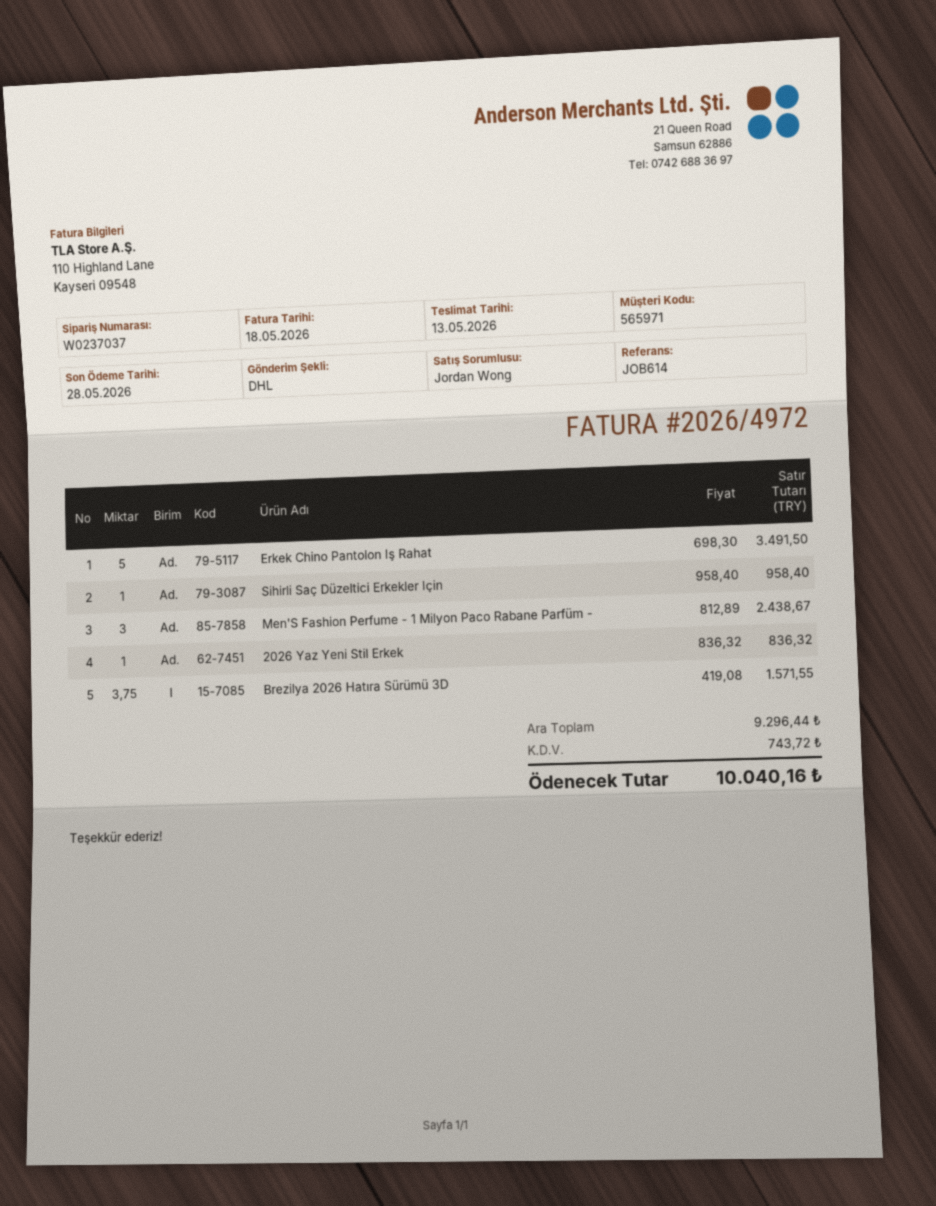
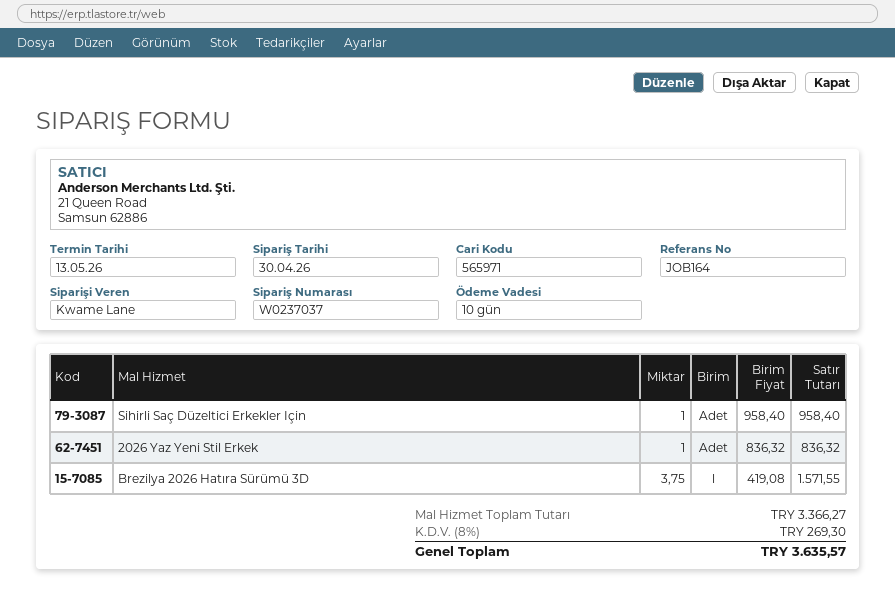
reference: JOB614 -> JOB164
Erkek Chino Pantolon Iş Rahat: 5 x 698.30 = 3491.50 -> none
Men'S Fashion Perfume - 1 Milyon Paco Rabane Parfüm -: 3 x 812.89 = 2438.67 -> none
subtotal: 9296.44 -> 3366.27
tax: 743.72 -> 269.30
total: 10040.16 -> 3635.57

